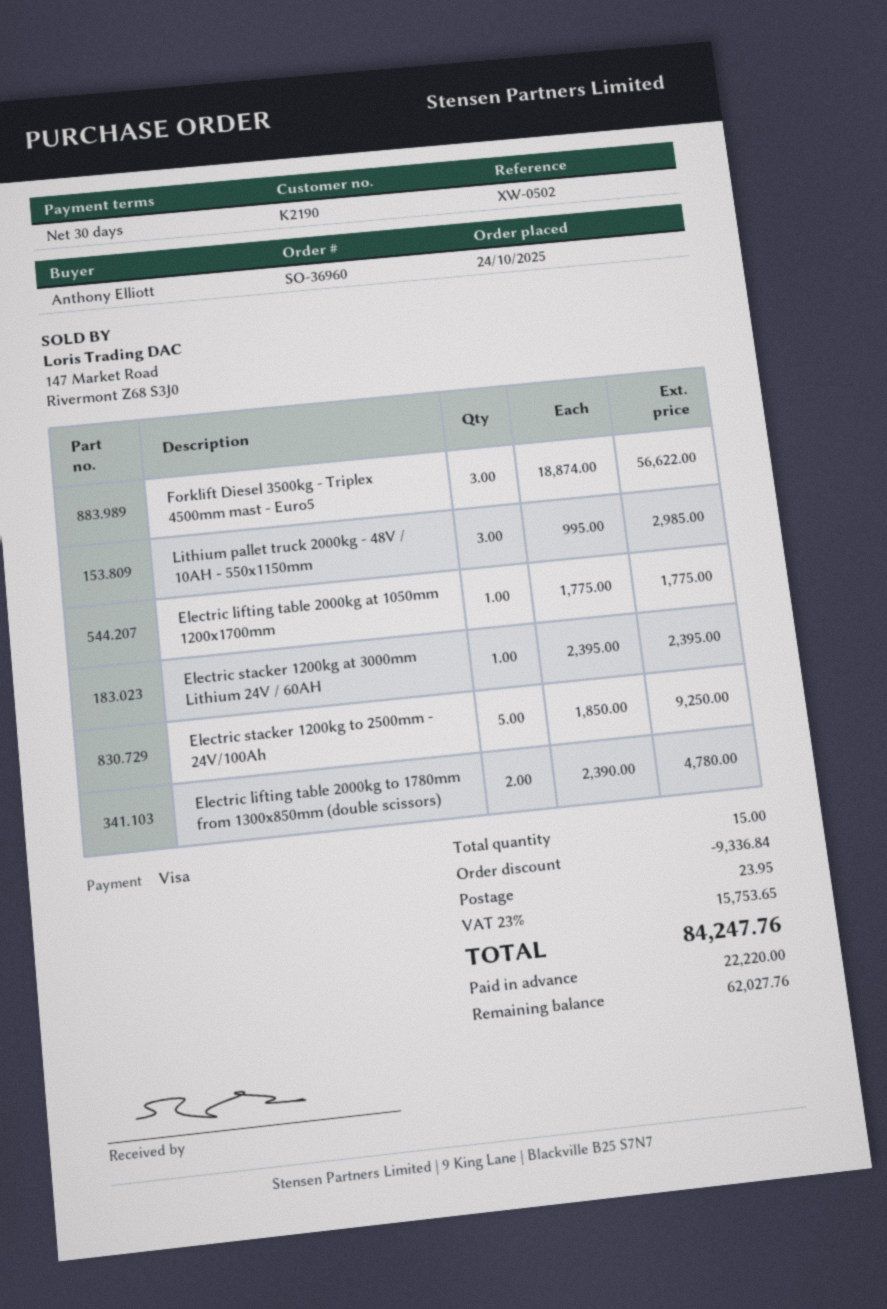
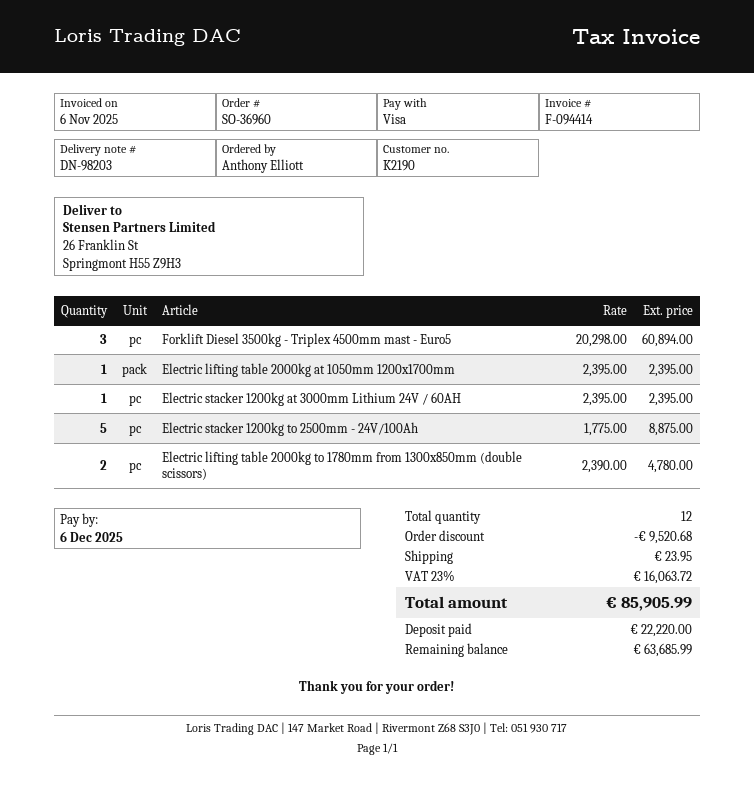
Forklift Diesel 3500kg - Triplex 4500mm mast - Euro5: 3 x 18874.00 = 56622.00 -> 3 x 20298.00 = 60894.00
Lithium pallet truck 2000kg - 48V / 10AH - 550x1150mm: 3 x 995.00 = 2985.00 -> none
Electric lifting table 2000kg at 1050mm 1200x1700mm: 1 x 1775.00 = 1775.00 -> 1 x 2395.00 = 2395.00
Electric stacker 1200kg to 2500mm - 24V/100Ah: 5 x 1850.00 = 9250.00 -> 5 x 1775.00 = 8875.00
total quantity: 15 -> 12
discount: 9336.84 -> 9520.68
tax: 23% = 15753.65 -> 23% = 16063.72
total: 84247.76 -> 85905.99
balance: 62027.76 -> 63685.99

